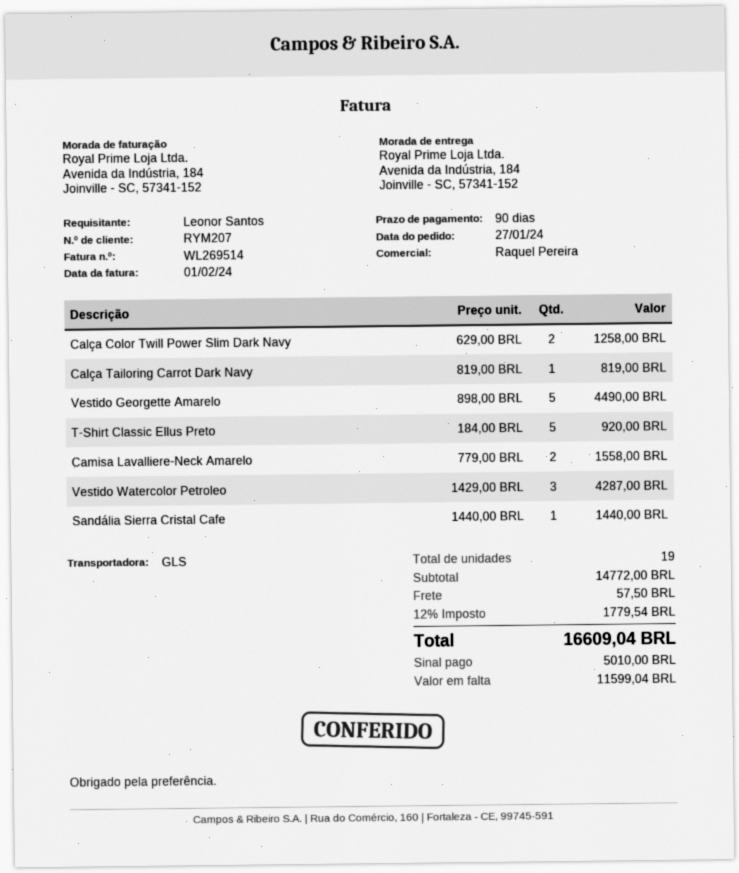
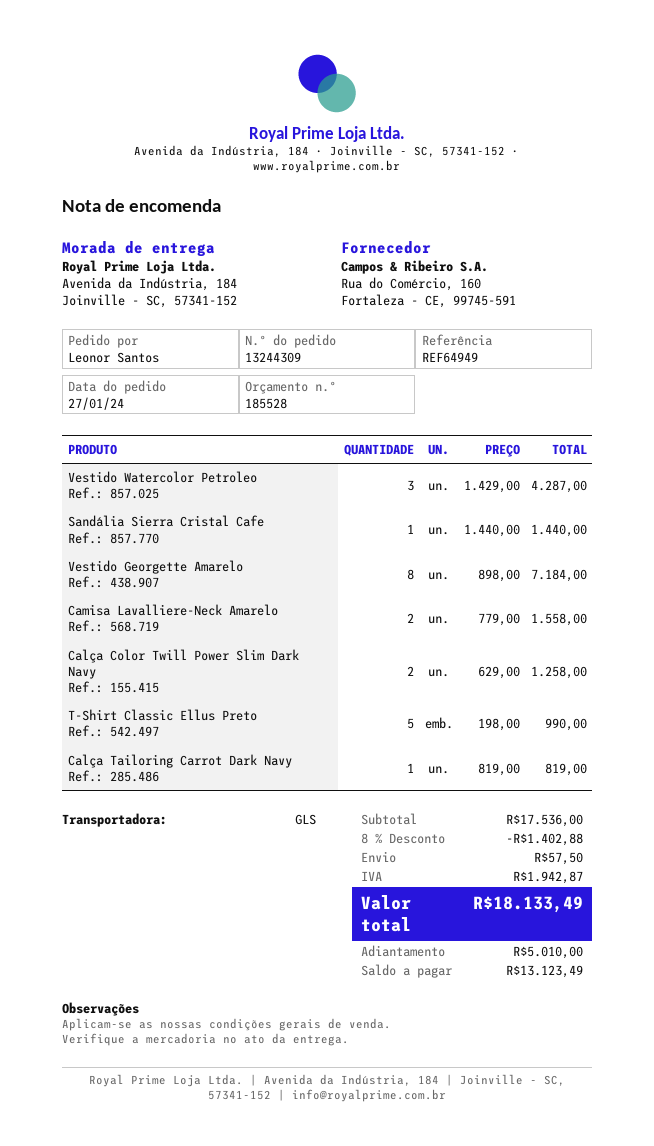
Vestido Georgette Amarelo: 5 x 898.00 = 4490.00 -> 8 x 898.00 = 7184.00
T-Shirt Classic Ellus Preto: 5 x 184.00 = 920.00 -> 5 x 198.00 = 990.00
subtotal: 14772.00 -> 17536.00
discount: none -> 8% = 1402.88
tax: 1779.54 -> 1942.87
total: 16609.04 -> 18133.49
balance: 11599.04 -> 13123.49

